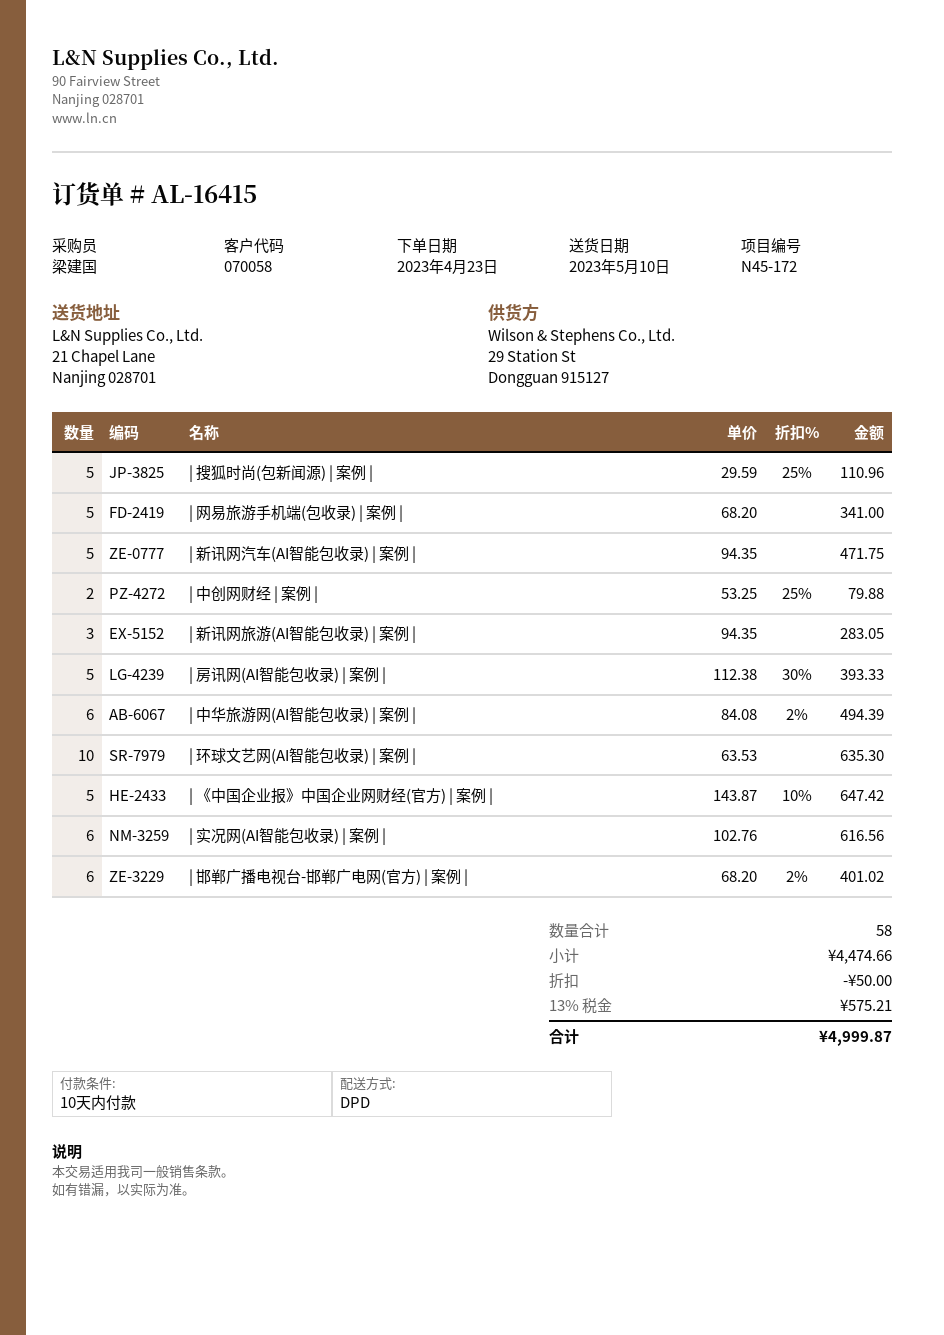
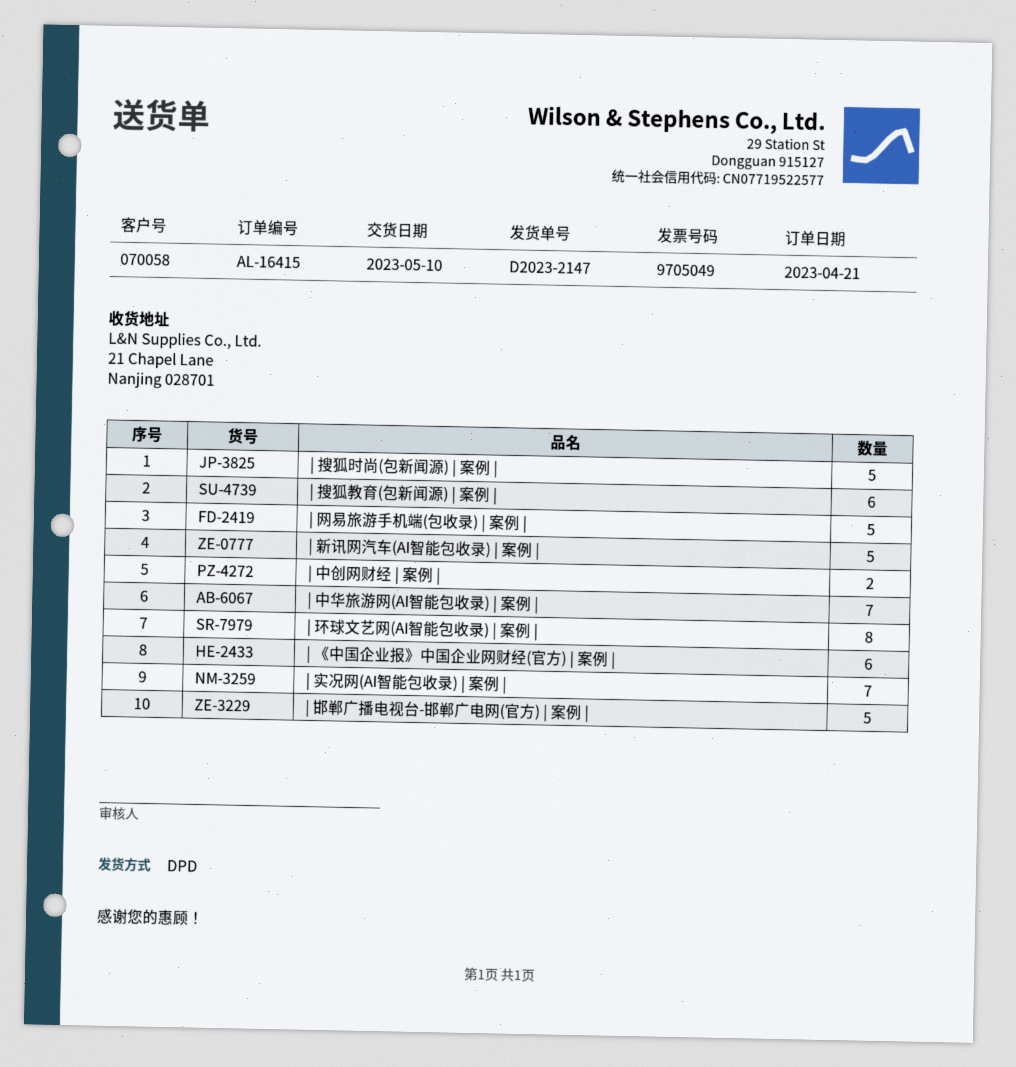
order date: 2023-04-23 -> 2023-04-21
| 新讯网旅游(AI智能包收录) | 案例 |: 3 -> none
| 房讯网(AI智能包收录) | 案例 |: 5 -> none
| 中华旅游网(AI智能包收录) | 案例 |: 6 -> 7
| 环球文艺网(AI智能包收录) | 案例 |: 10 -> 8
| 《中国企业报》中国企业网财经(官方) | 案例 |: 5 -> 6
| 实况网(AI智能包收录) | 案例 |: 6 -> 7
| 邯郸广播电视台-邯郸广电网(官方) | 案例 |: 6 -> 5
| 搜狐教育(包新闻源) | 案例 |: none -> 6

